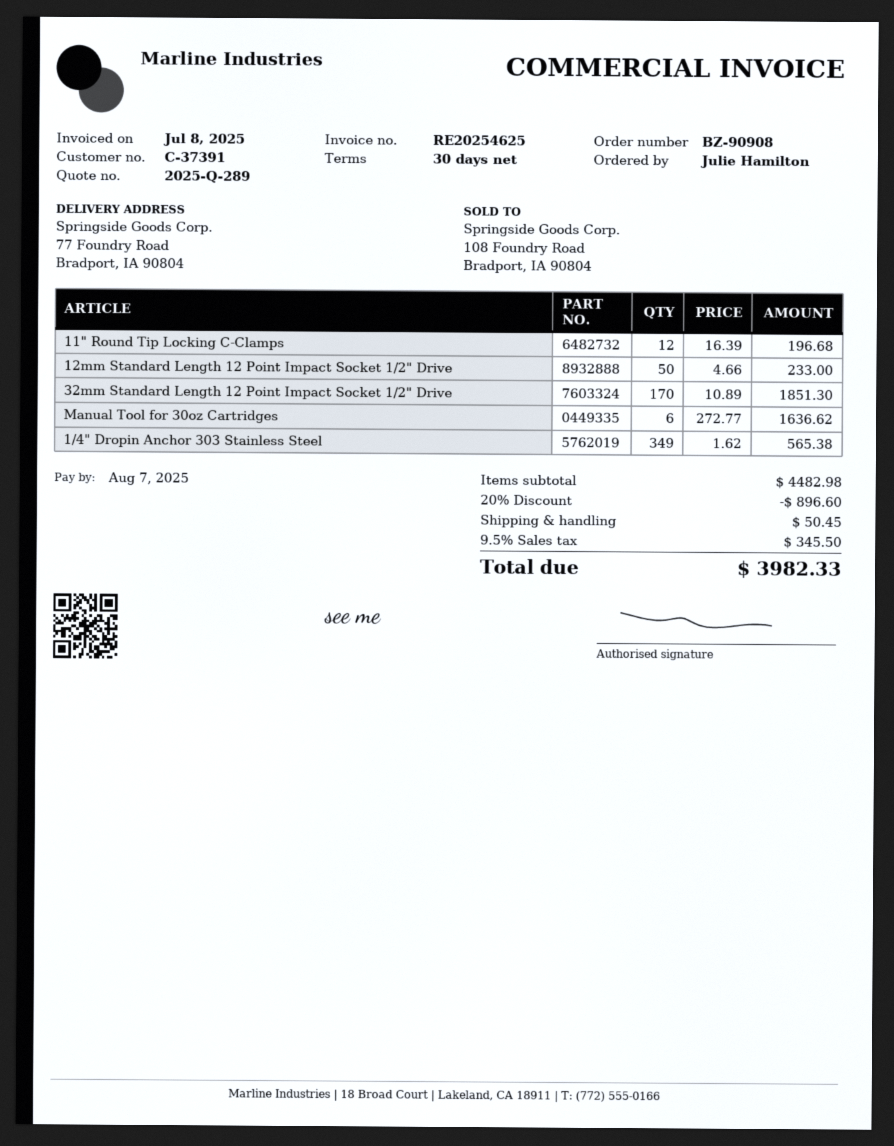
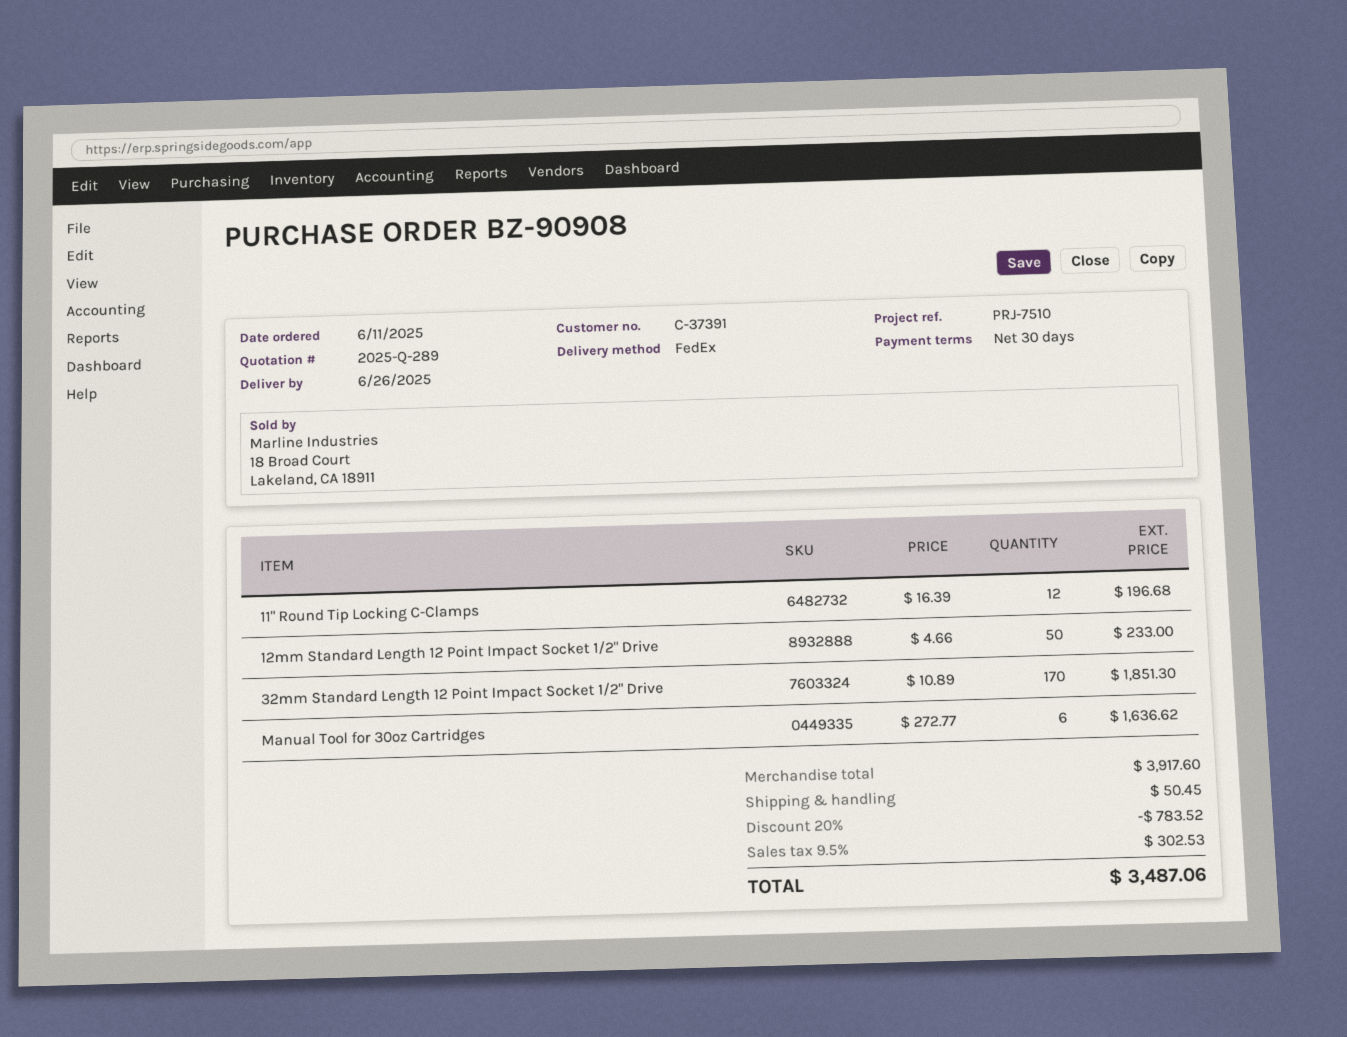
1/4" Dropin Anchor 303 Stainless Steel: 349 x 1.62 = 565.38 -> none
subtotal: 4482.98 -> 3917.60
discount: 20% = 896.60 -> 20% = 783.52
tax: 9.5% = 345.50 -> 9.5% = 302.53
total: 3982.33 -> 3487.06

